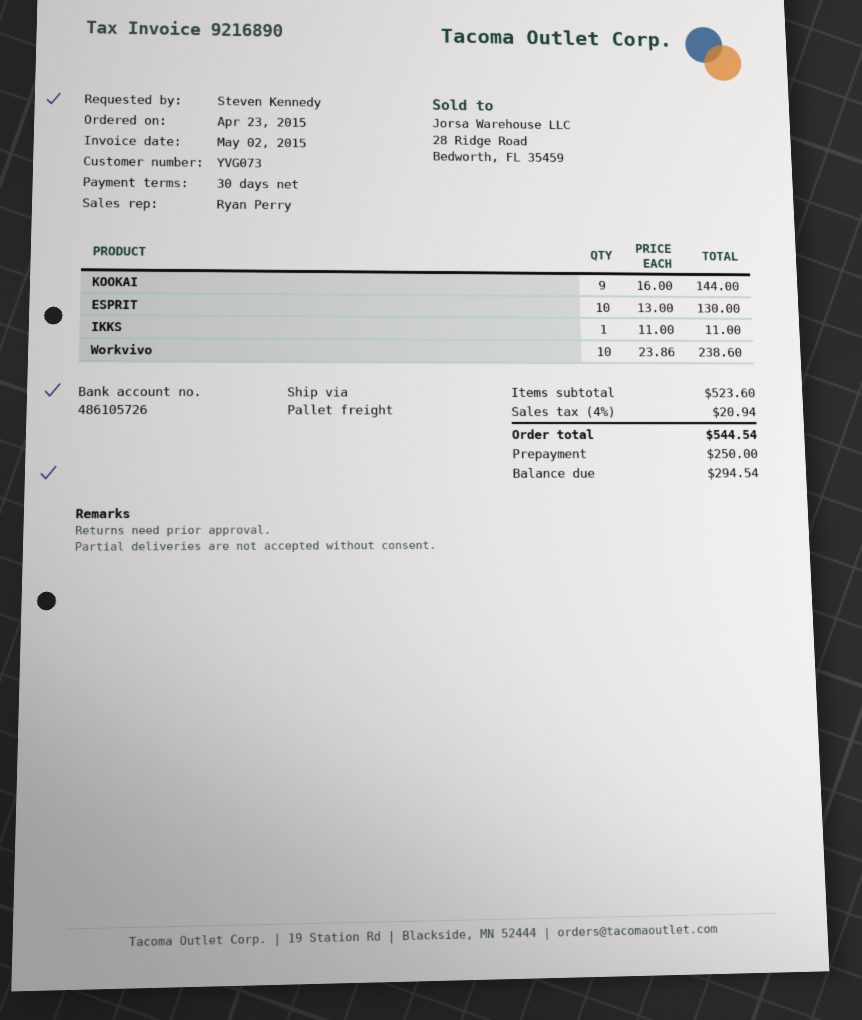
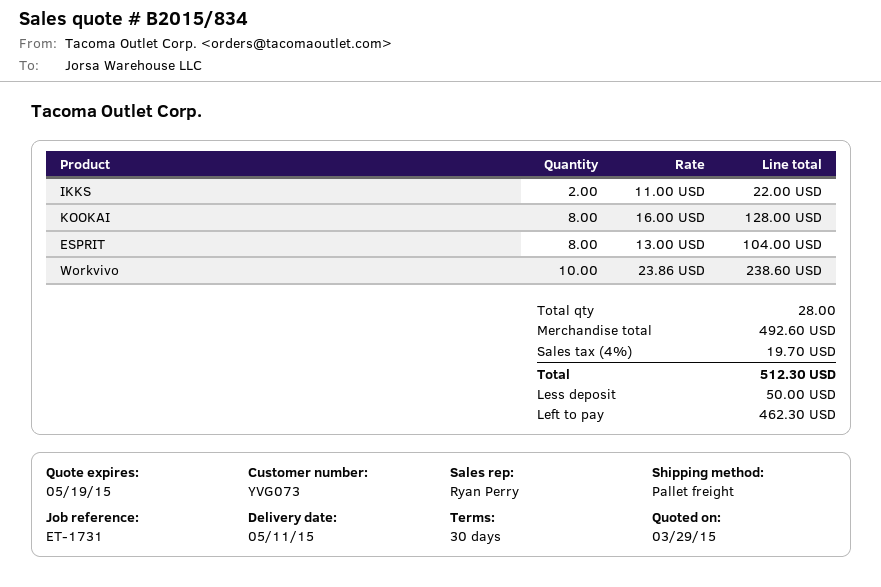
KOOKAI: 9 x 16.00 = 144.00 -> 8 x 16.00 = 128.00
ESPRIT: 10 x 13.00 = 130.00 -> 8 x 13.00 = 104.00
IKKS: 1 x 11.00 = 11.00 -> 2 x 11.00 = 22.00
subtotal: 523.60 -> 492.60
tax: 4% = 20.94 -> 4% = 19.70
total: 544.54 -> 512.30
deposit: 250.00 -> 50.00
balance: 294.54 -> 462.30

